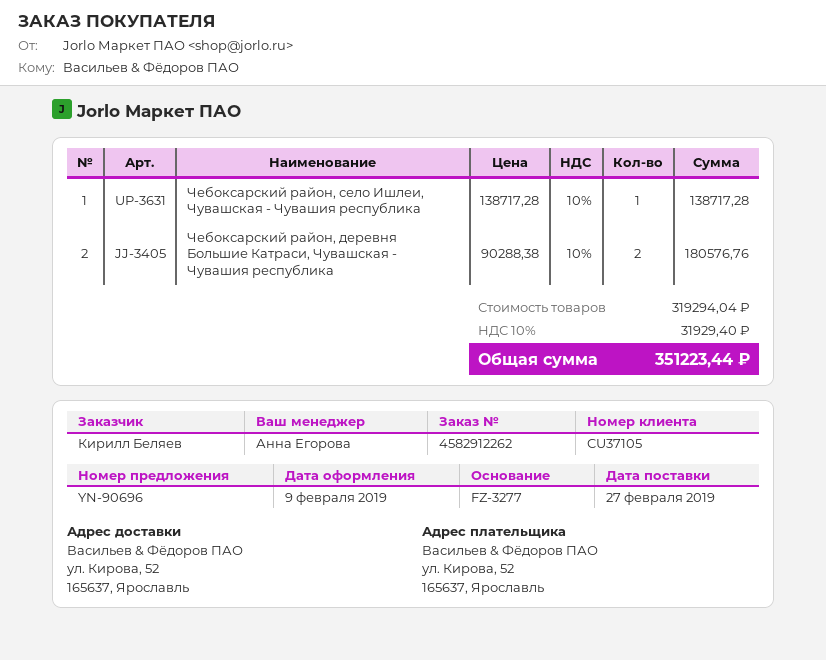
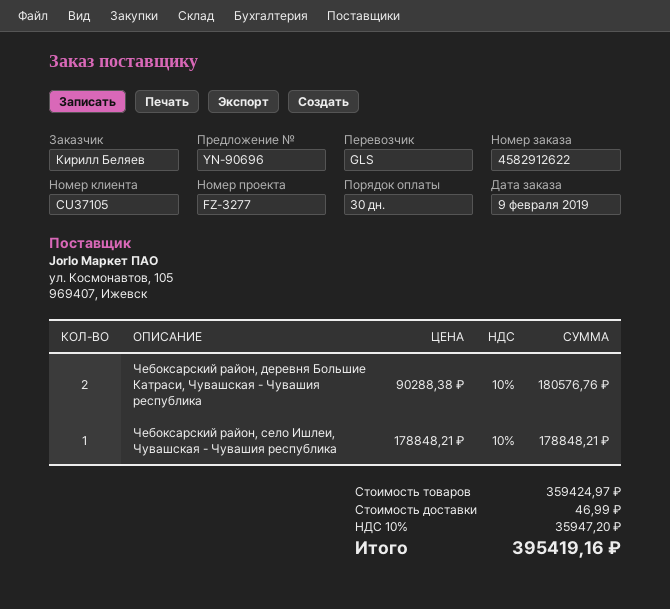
order number: 4582912262 -> 4582912622
Чебоксарский район, село Ишлеи, Чувашская - Чувашия республика: 1 x 138717.28 = 138717.28 -> 1 x 178848.21 = 178848.21
subtotal: 319294.04 -> 359424.97
shipping: none -> 46.99
tax: 10% = 31929.40 -> 10% = 35947.20
total: 351223.44 -> 395419.16

